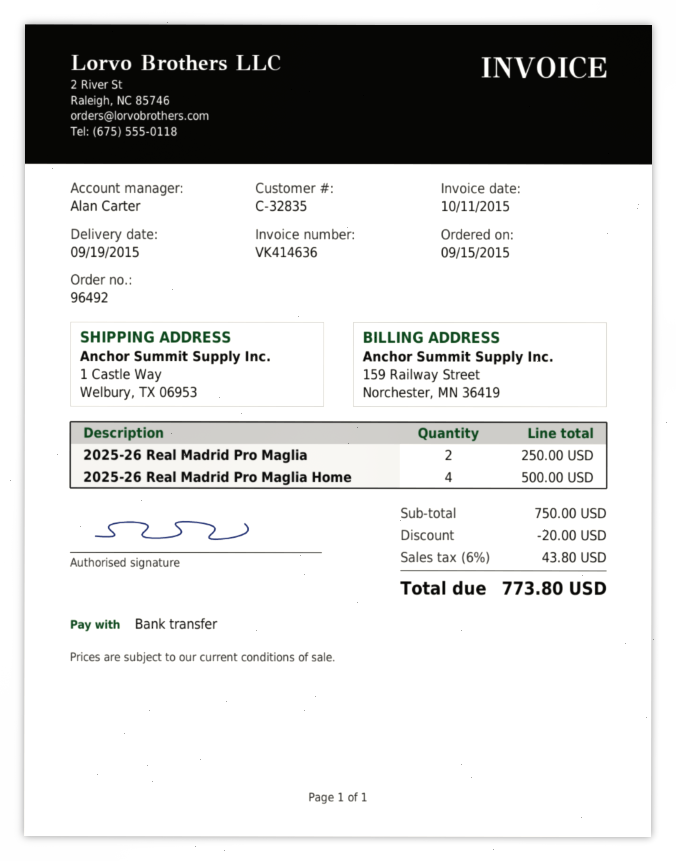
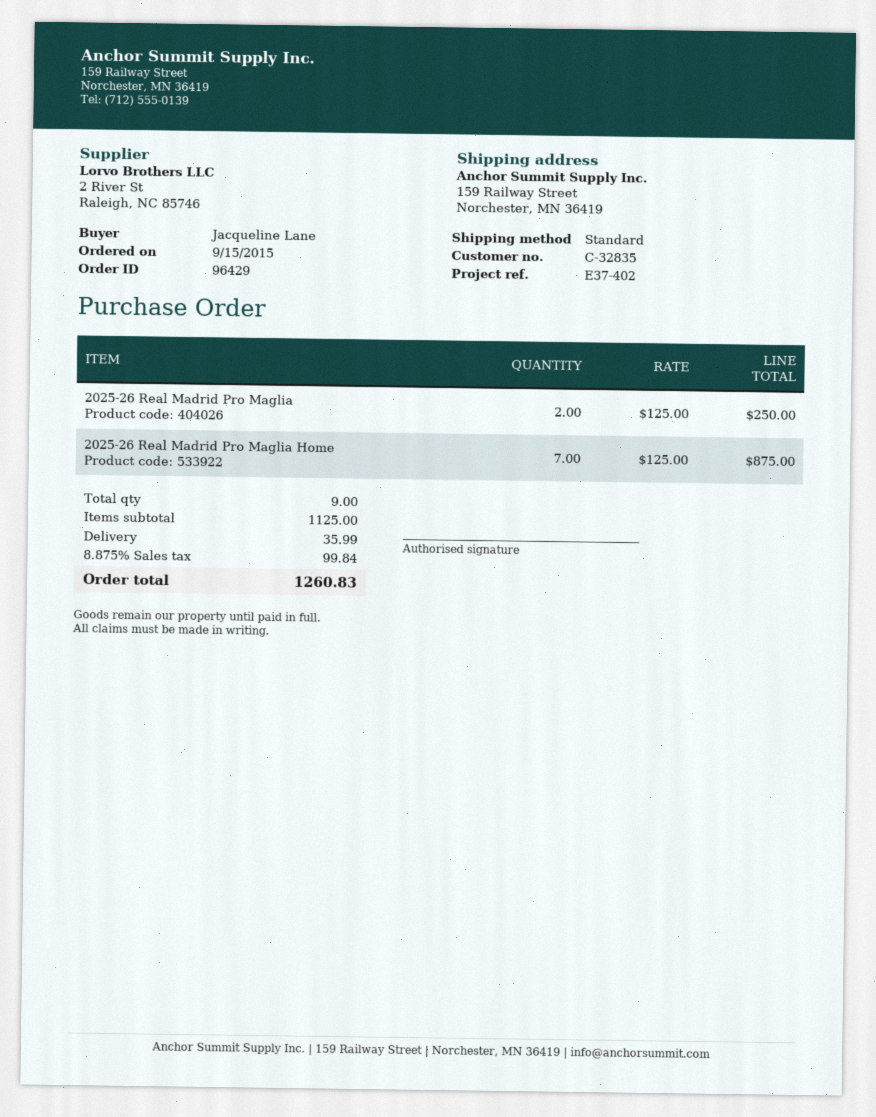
order number: 96492 -> 96429
ship to: 1 Castle Way, Welbury, TX 06953 -> 159 Railway Street, Norchester, MN 36419
2025-26 Real Madrid Pro Maglia Home: 4 for 500.00 -> 7 for 875.00
subtotal: 750.00 -> 1125.00
discount: 20.00 -> none
shipping: none -> 35.99
tax: 6% = 43.80 -> 8.875% = 99.84
total: 773.80 -> 1260.83

